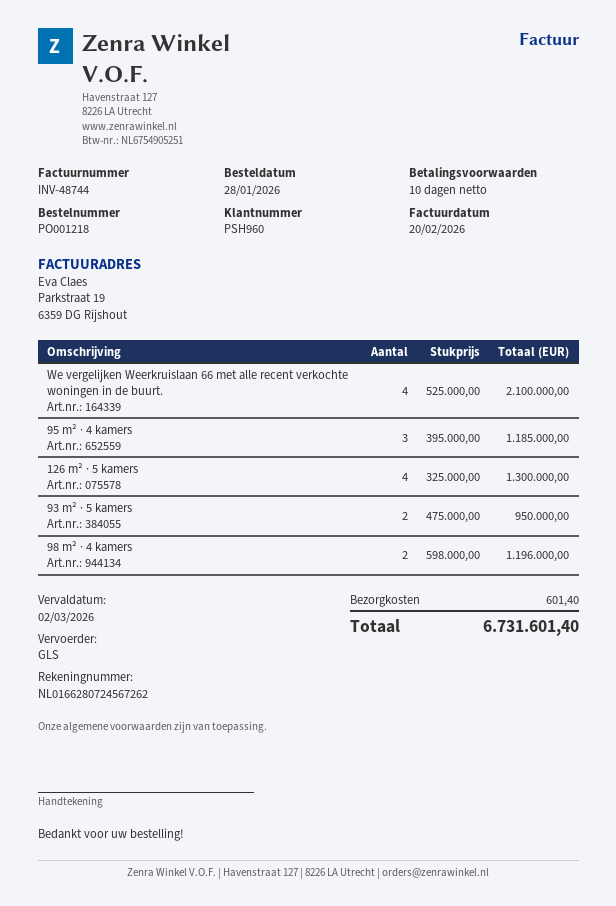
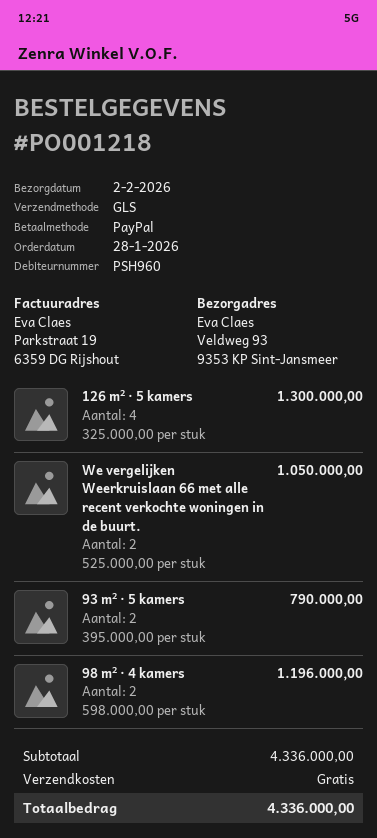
We vergelijken Weerkruislaan 66 met alle recent verkochte woningen in de buurt.: 4 x 525000.00 = 2100000.00 -> 2 x 525000.00 = 1050000.00
95 m² · 4 kamers: 3 x 395000.00 = 1185000.00 -> none
93 m² · 5 kamers: 2 x 475000.00 = 950000.00 -> 2 x 395000.00 = 790000.00
shipping: 601.40 -> 0.00
total: 6731601.40 -> 4336000.00

